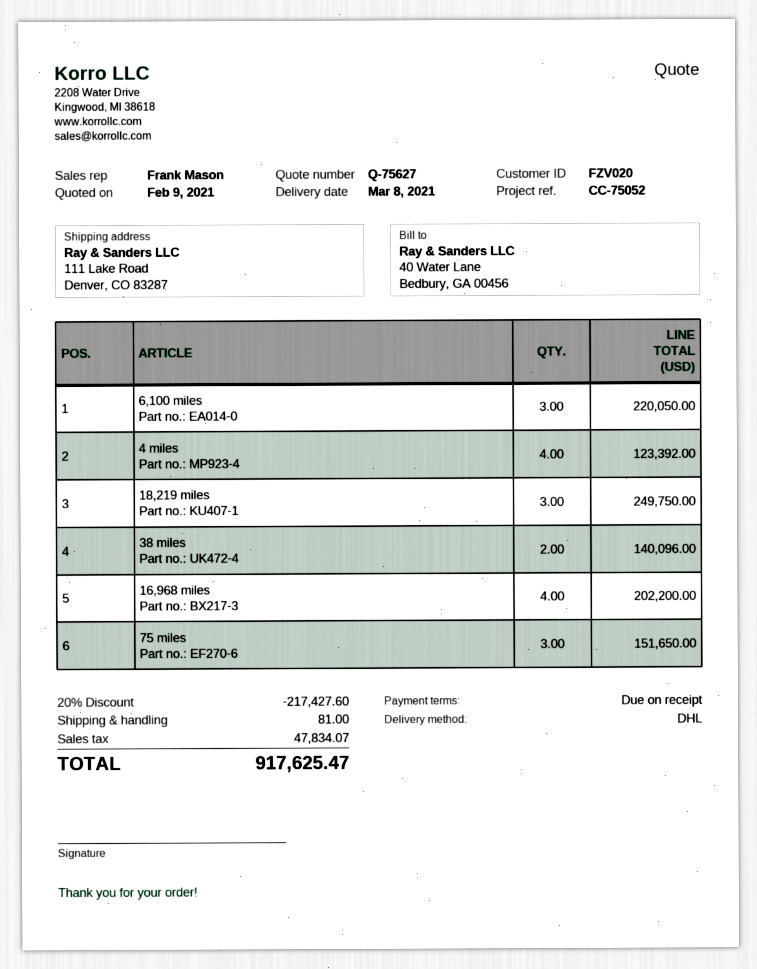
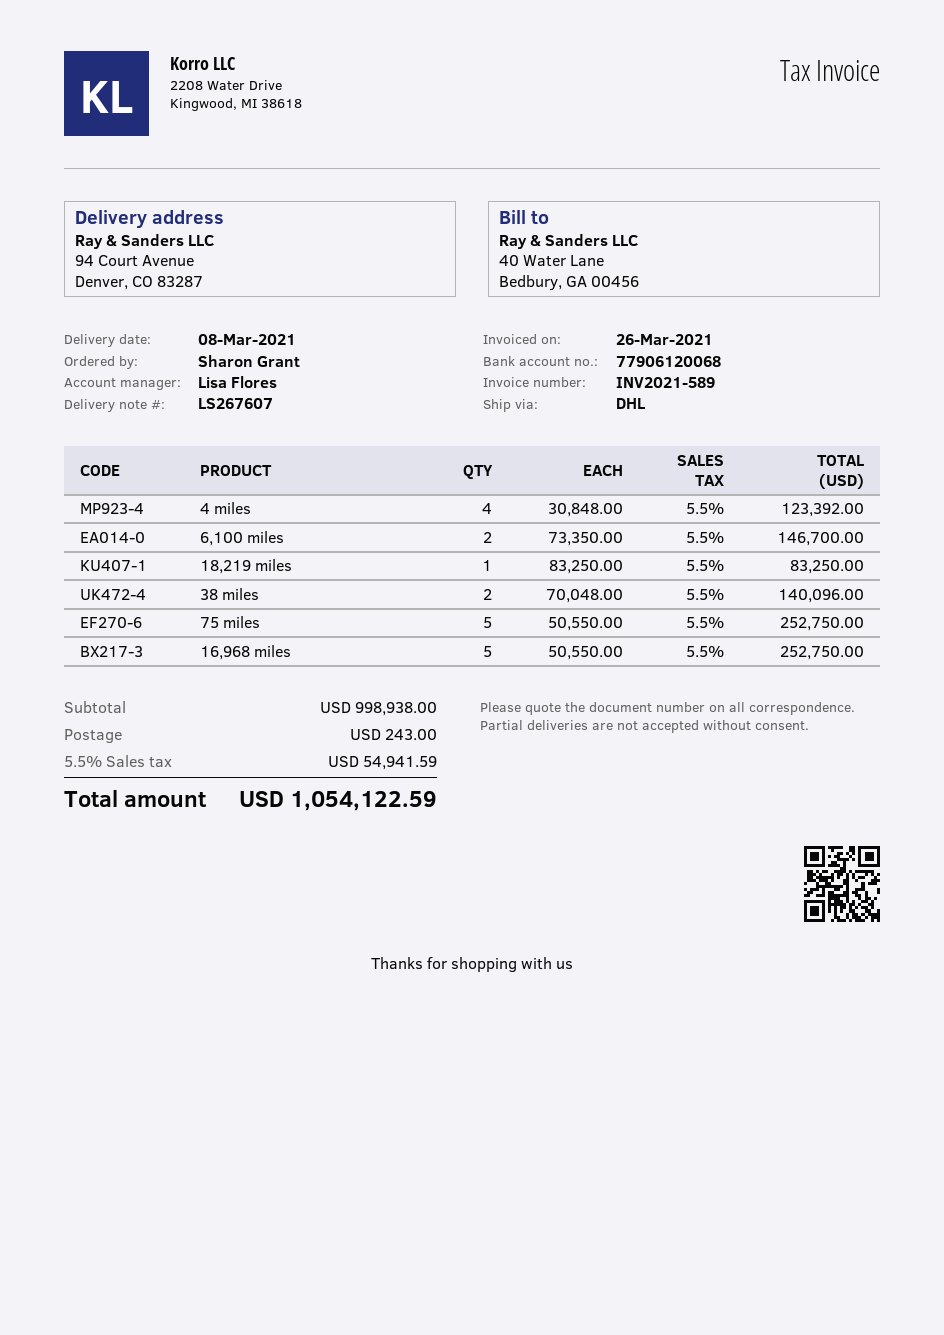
sales rep: Frank Mason -> Lisa Flores
ship to: 111 Lake Road, Denver, CO 83287 -> 94 Court Avenue, Denver, CO 83287
6,100 miles: 3 for 220050.00 -> 2 for 146700.00
18,219 miles: 3 for 249750.00 -> 1 for 83250.00
16,968 miles: 4 for 202200.00 -> 5 for 252750.00
75 miles: 3 for 151650.00 -> 5 for 252750.00
discount: 20% = 217427.60 -> none
shipping: 81.00 -> 243.00
tax: 47834.07 -> 54941.59
total: 917625.47 -> 1054122.59

